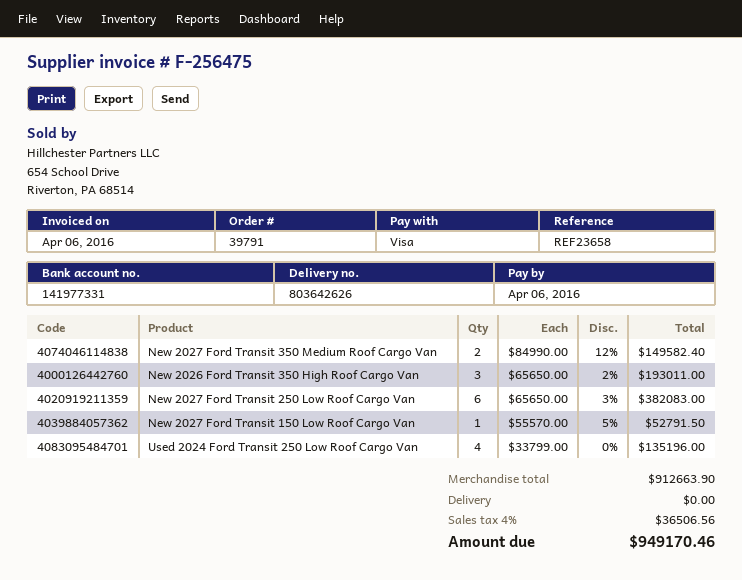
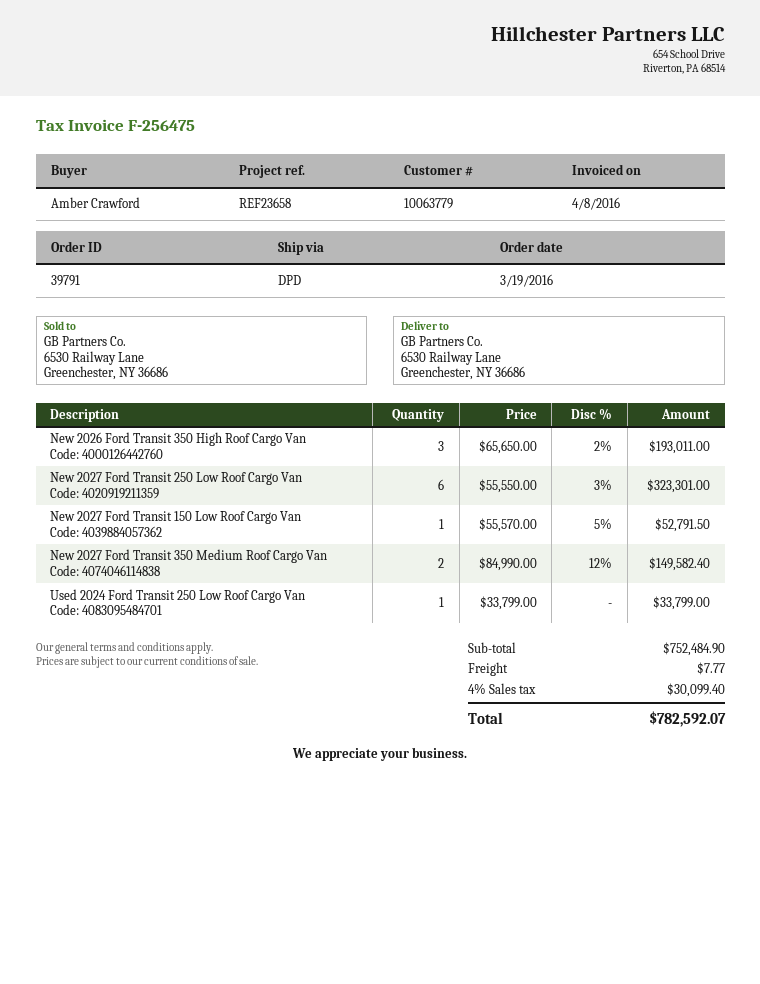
invoice date: 2016-04-06 -> 2016-04-08
New 2027 Ford Transit 250 Low Roof Cargo Van: 6 x 65650.00 - 3% = 382083.00 -> 6 x 55550.00 - 3% = 323301.00
Used 2024 Ford Transit 250 Low Roof Cargo Van: 4 x 33799.00 = 135196.00 -> 1 x 33799.00 = 33799.00
subtotal: 912663.90 -> 752484.90
shipping: 0.00 -> 7.77
tax: 4% = 36506.56 -> 4% = 30099.40
total: 949170.46 -> 782592.07

